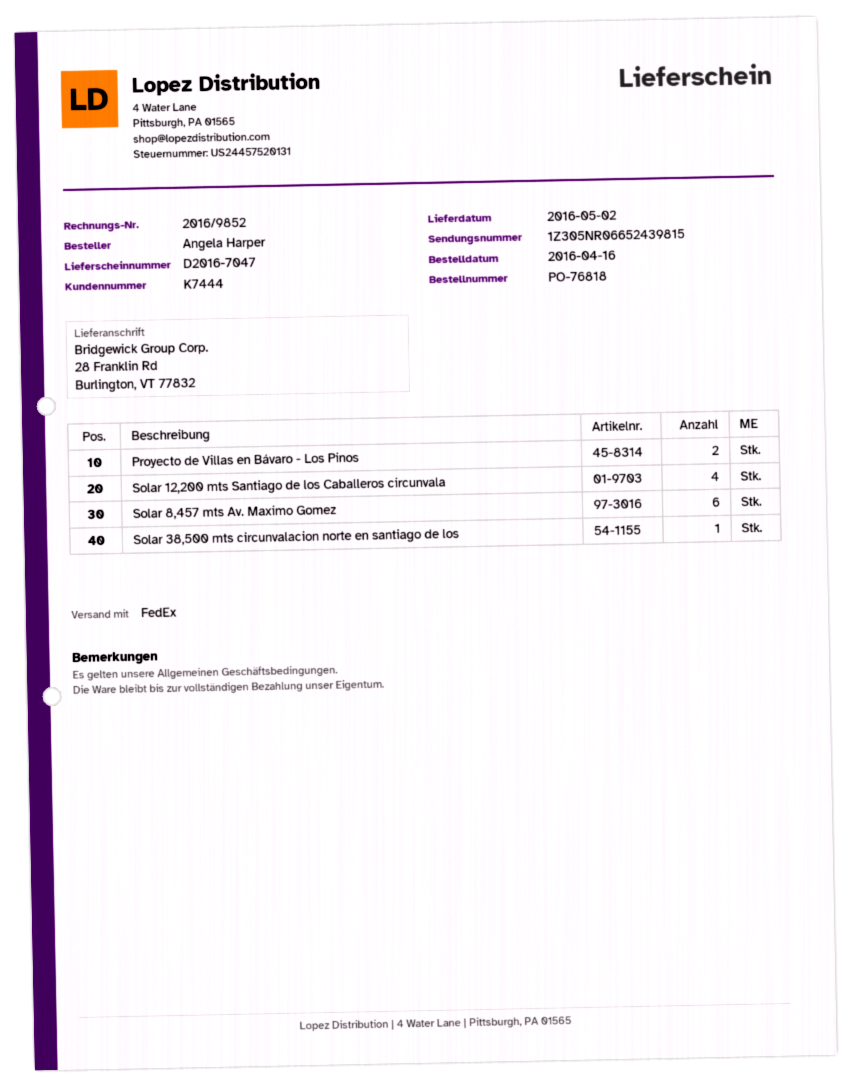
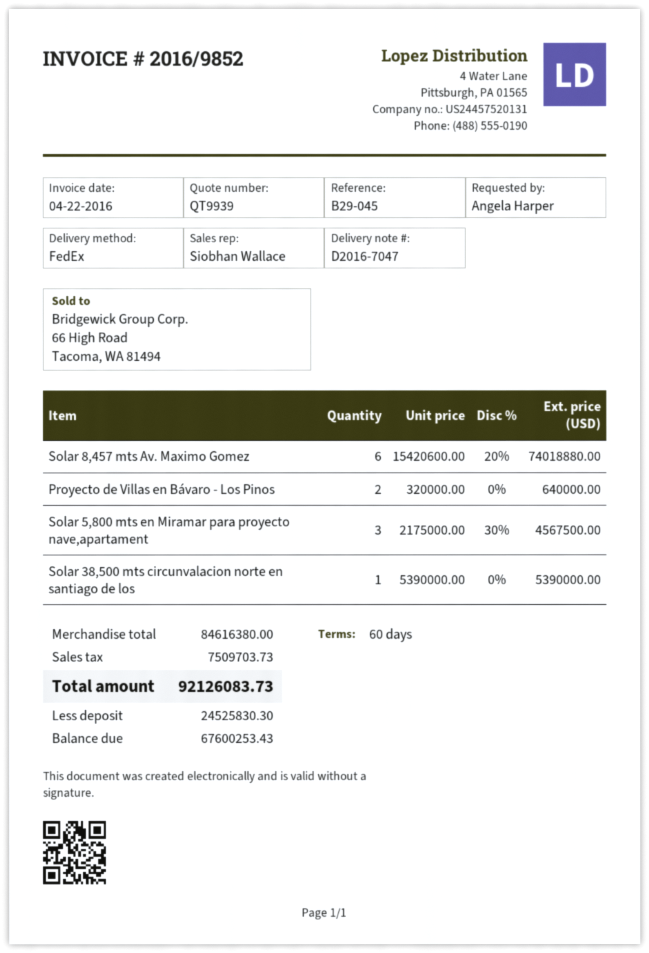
Solar 12,200 mts Santiago de los Caballeros circunvala: 4 -> none
Solar 5,800 mts en Miramar para proyecto nave,apartament: none -> 3

